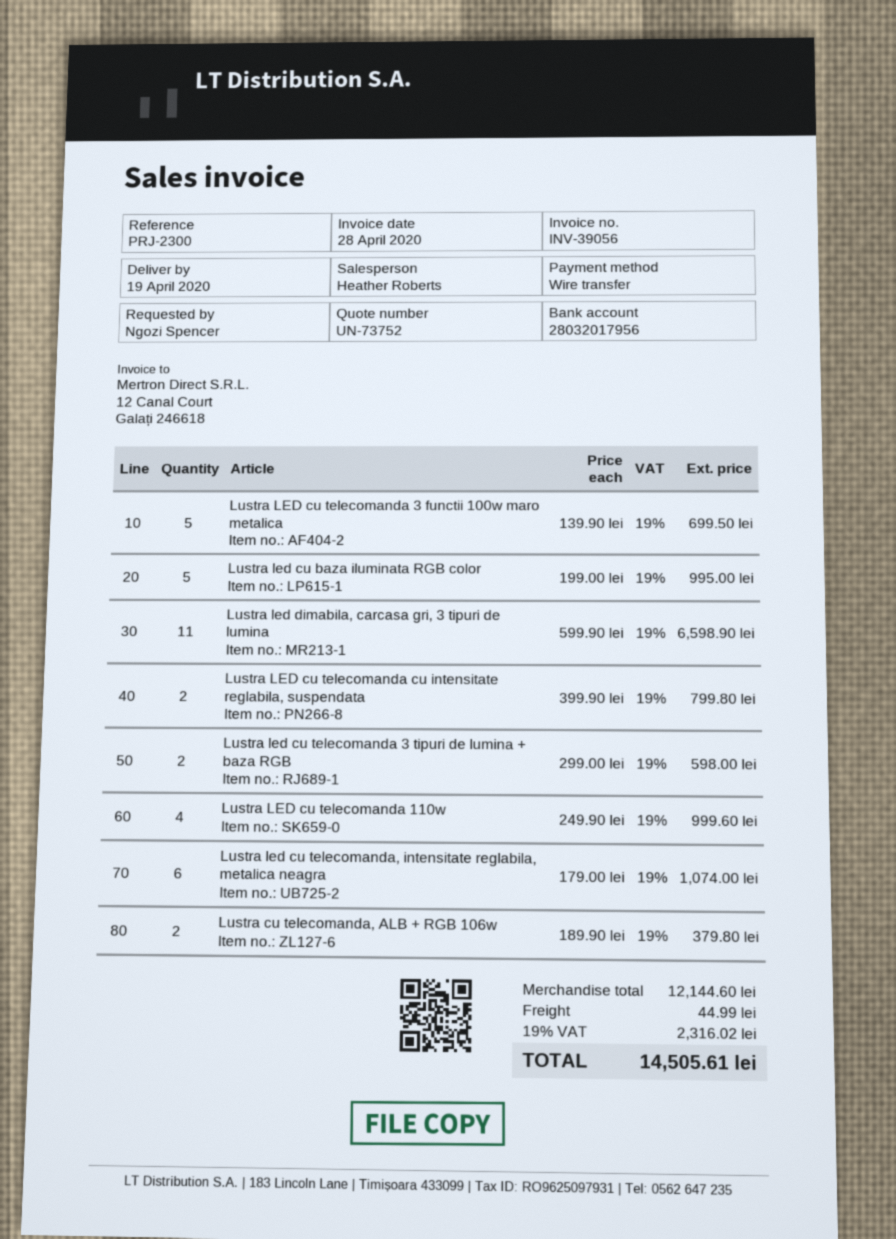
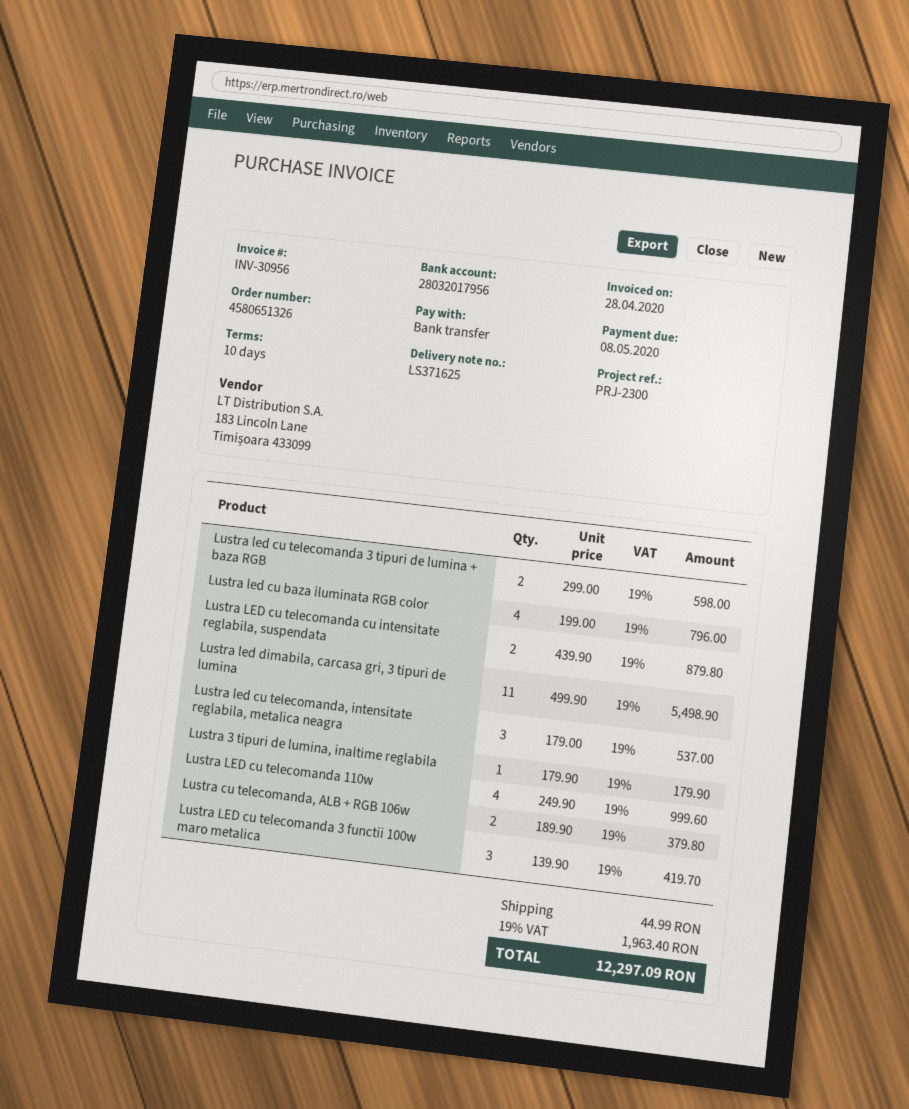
invoice number: INV-39056 -> INV-30956
Lustra LED cu telecomanda 3 functii 100w maro metalica: 5 x 139.90 = 699.50 -> 3 x 139.90 = 419.70
Lustra led cu baza iluminata RGB color: 5 x 199.00 = 995.00 -> 4 x 199.00 = 796.00
Lustra led dimabila, carcasa gri, 3 tipuri de lumina: 11 x 599.90 = 6598.90 -> 11 x 499.90 = 5498.90
Lustra LED cu telecomanda cu intensitate reglabila, suspendata: 2 x 399.90 = 799.80 -> 2 x 439.90 = 879.80
Lustra led cu telecomanda, intensitate reglabila, metalica neagra: 6 x 179.00 = 1074.00 -> 3 x 179.00 = 537.00
Lustra 3 tipuri de lumina, inaltime reglabila: none -> 1 x 179.90 = 179.90
tax: 19% = 2316.02 -> 19% = 1963.40
total: 14505.61 -> 12297.09

